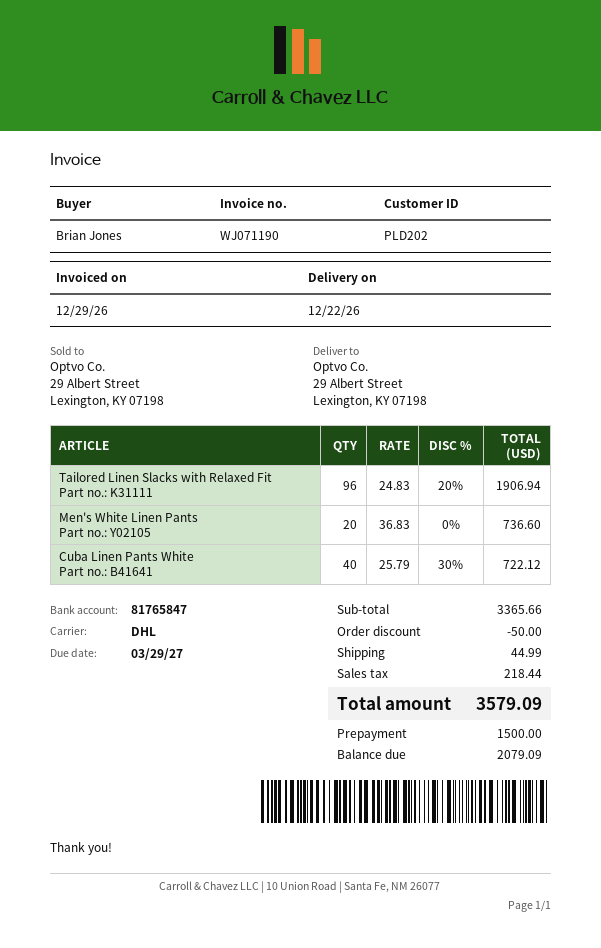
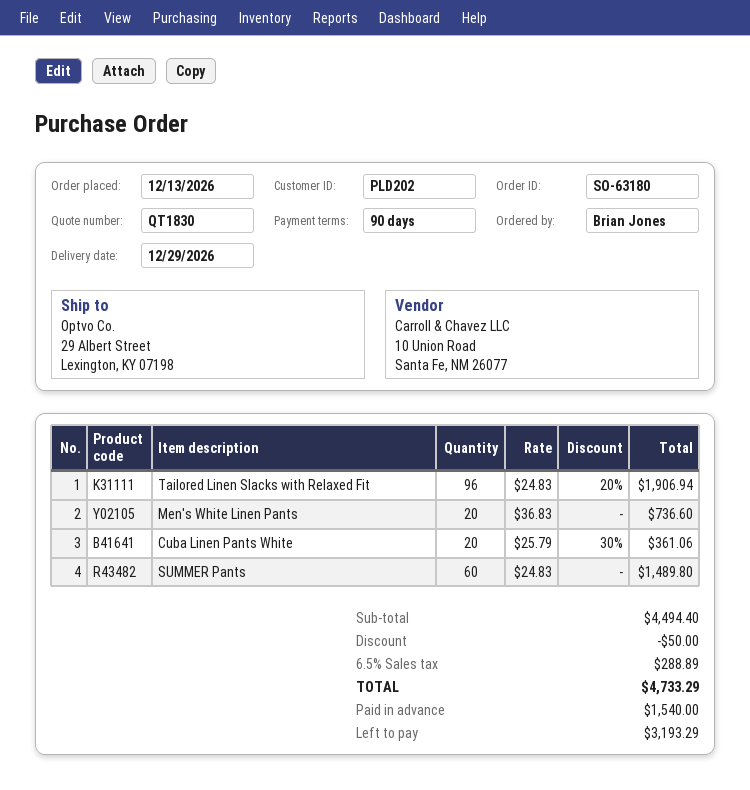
delivery date: 2026-12-22 -> 2026-12-29
Cuba Linen Pants White: 40 x 25.79 - 30% = 722.12 -> 20 x 25.79 - 30% = 361.06
SUMMER Pants: none -> 60 x 24.83 = 1489.80
subtotal: 3365.66 -> 4494.40
shipping: 44.99 -> none
tax: 218.44 -> 288.89
total: 3579.09 -> 4733.29
deposit: 1500.00 -> 1540.00
balance: 2079.09 -> 3193.29

